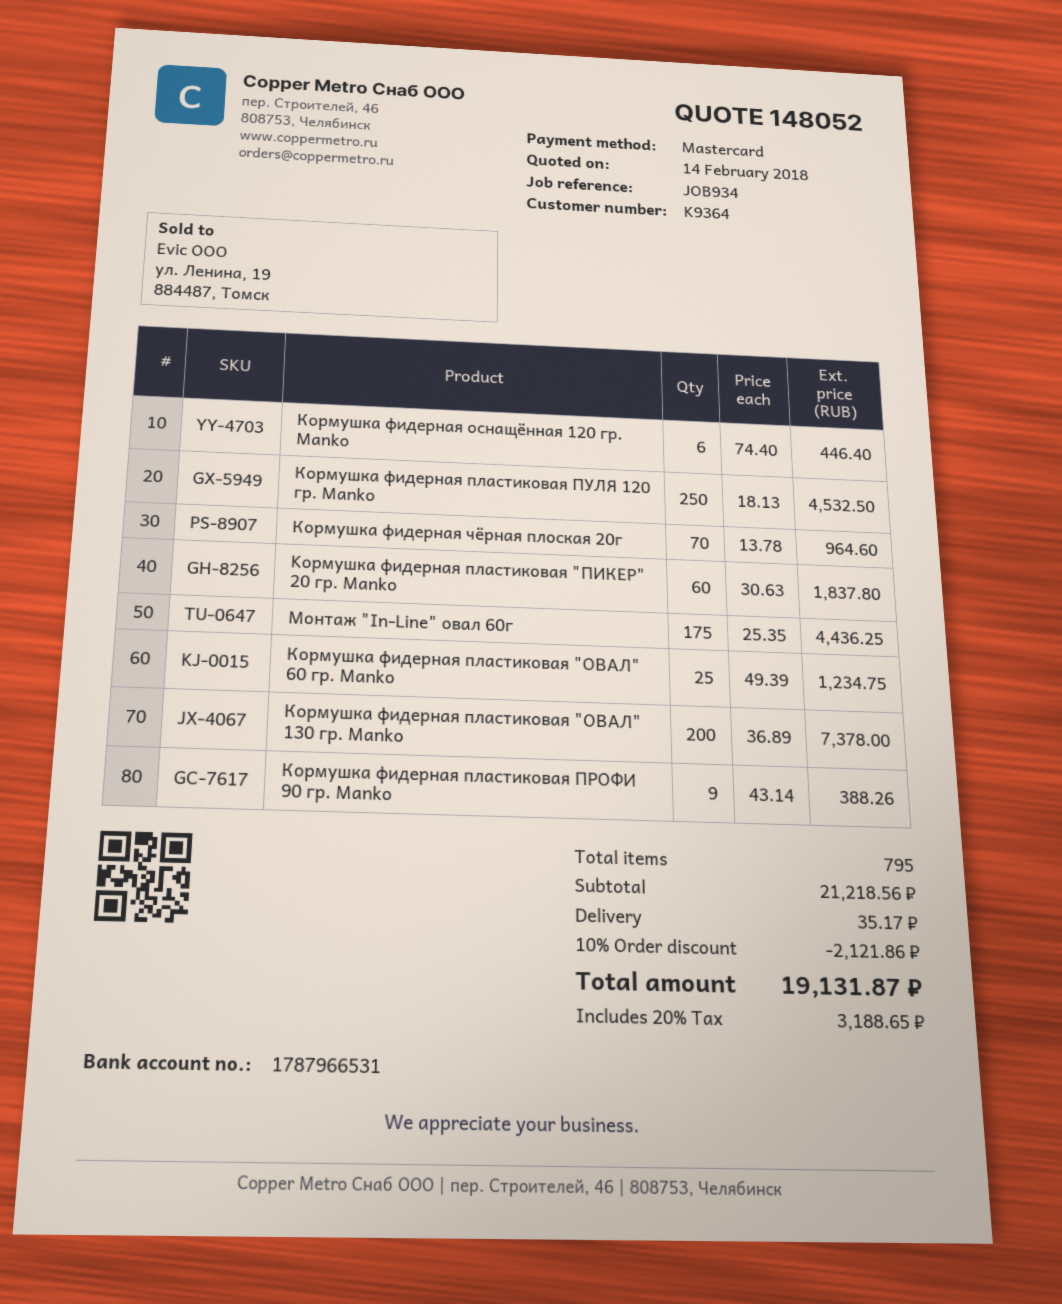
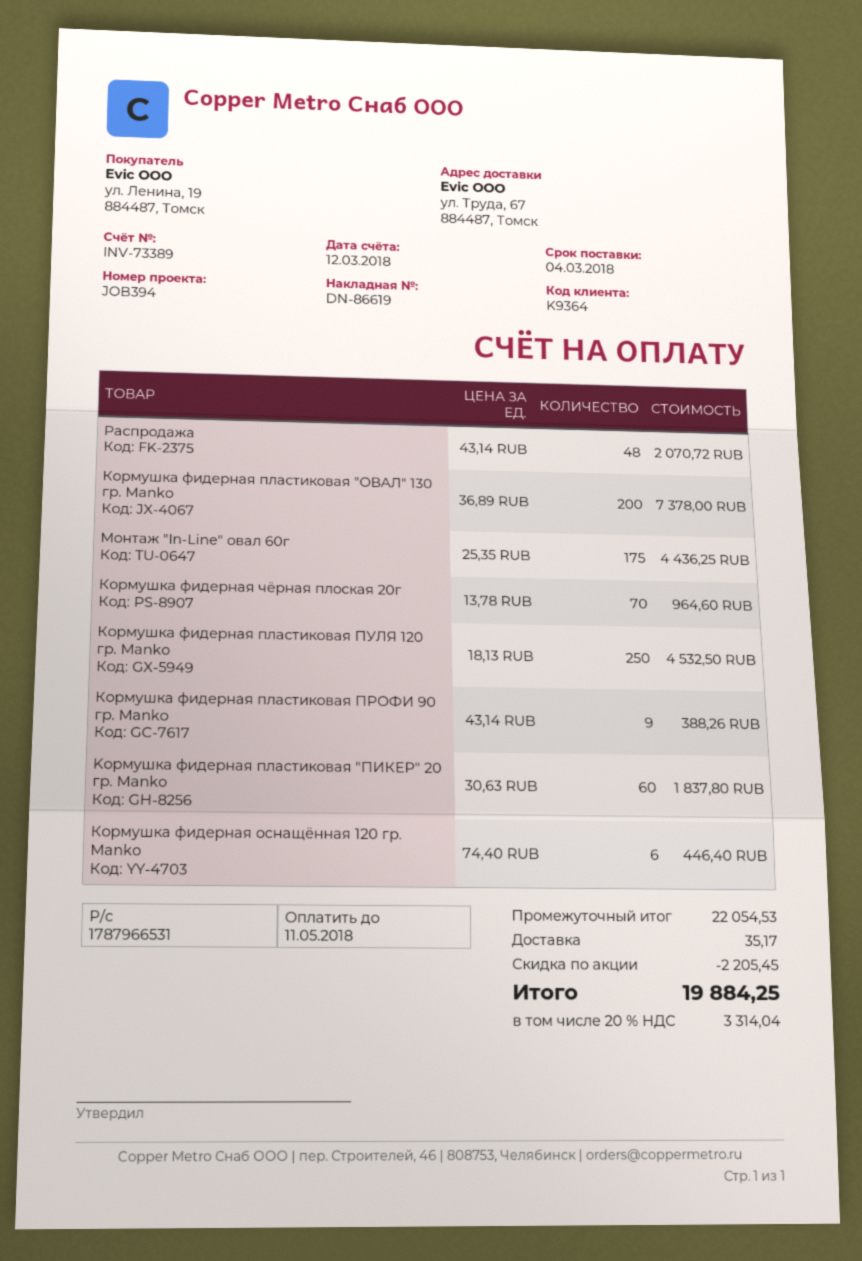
reference: JOB934 -> JOB394
Кормушка фидерная пластиковая "ОВАЛ" 60 гр. Manko: 25 x 49.39 = 1234.75 -> none
Распродажа: none -> 48 x 43.14 = 2070.72
subtotal: 21218.56 -> 22054.53
discount: 2121.86 -> 2205.45
tax: 20% = 3188.65 -> 20% = 3314.04
total: 19131.87 -> 19884.25

